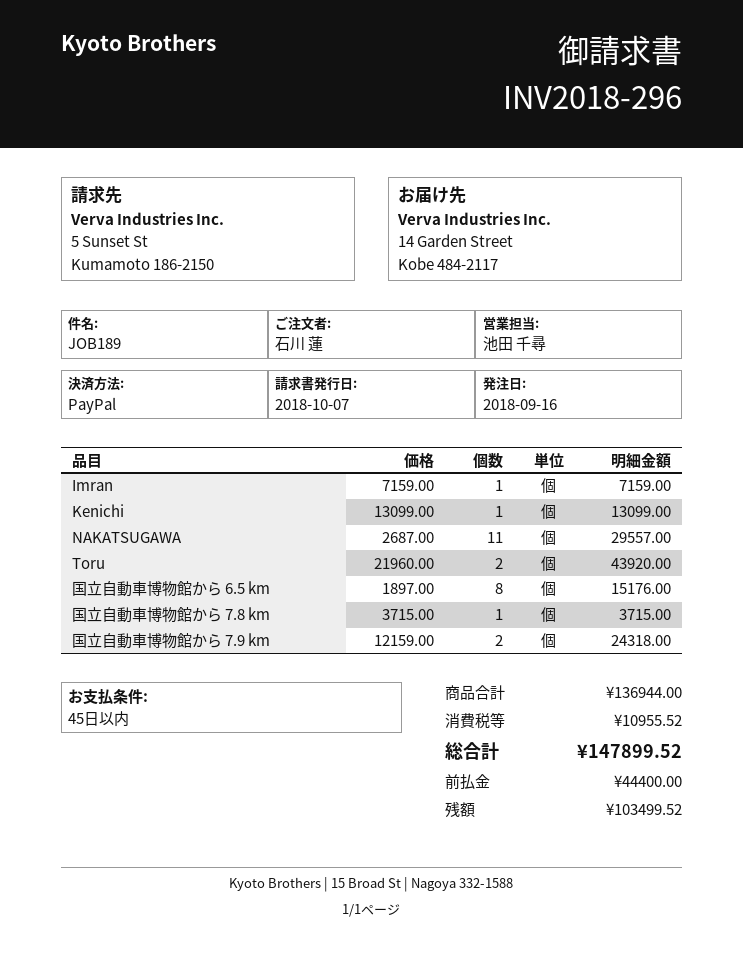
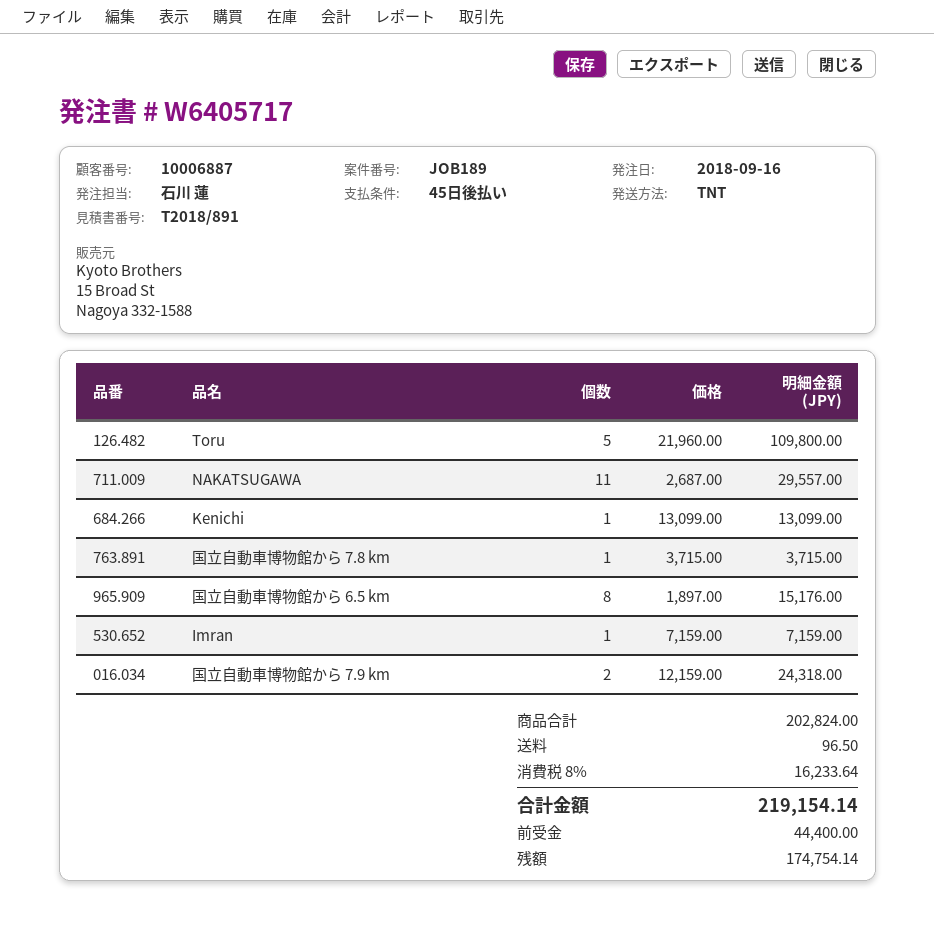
Toru: 2 x 21960.00 = 43920.00 -> 5 x 21960.00 = 109800.00
subtotal: 136944.00 -> 202824.00
shipping: none -> 96.50
tax: 10955.52 -> 16233.64
total: 147899.52 -> 219154.14
balance: 103499.52 -> 174754.14

